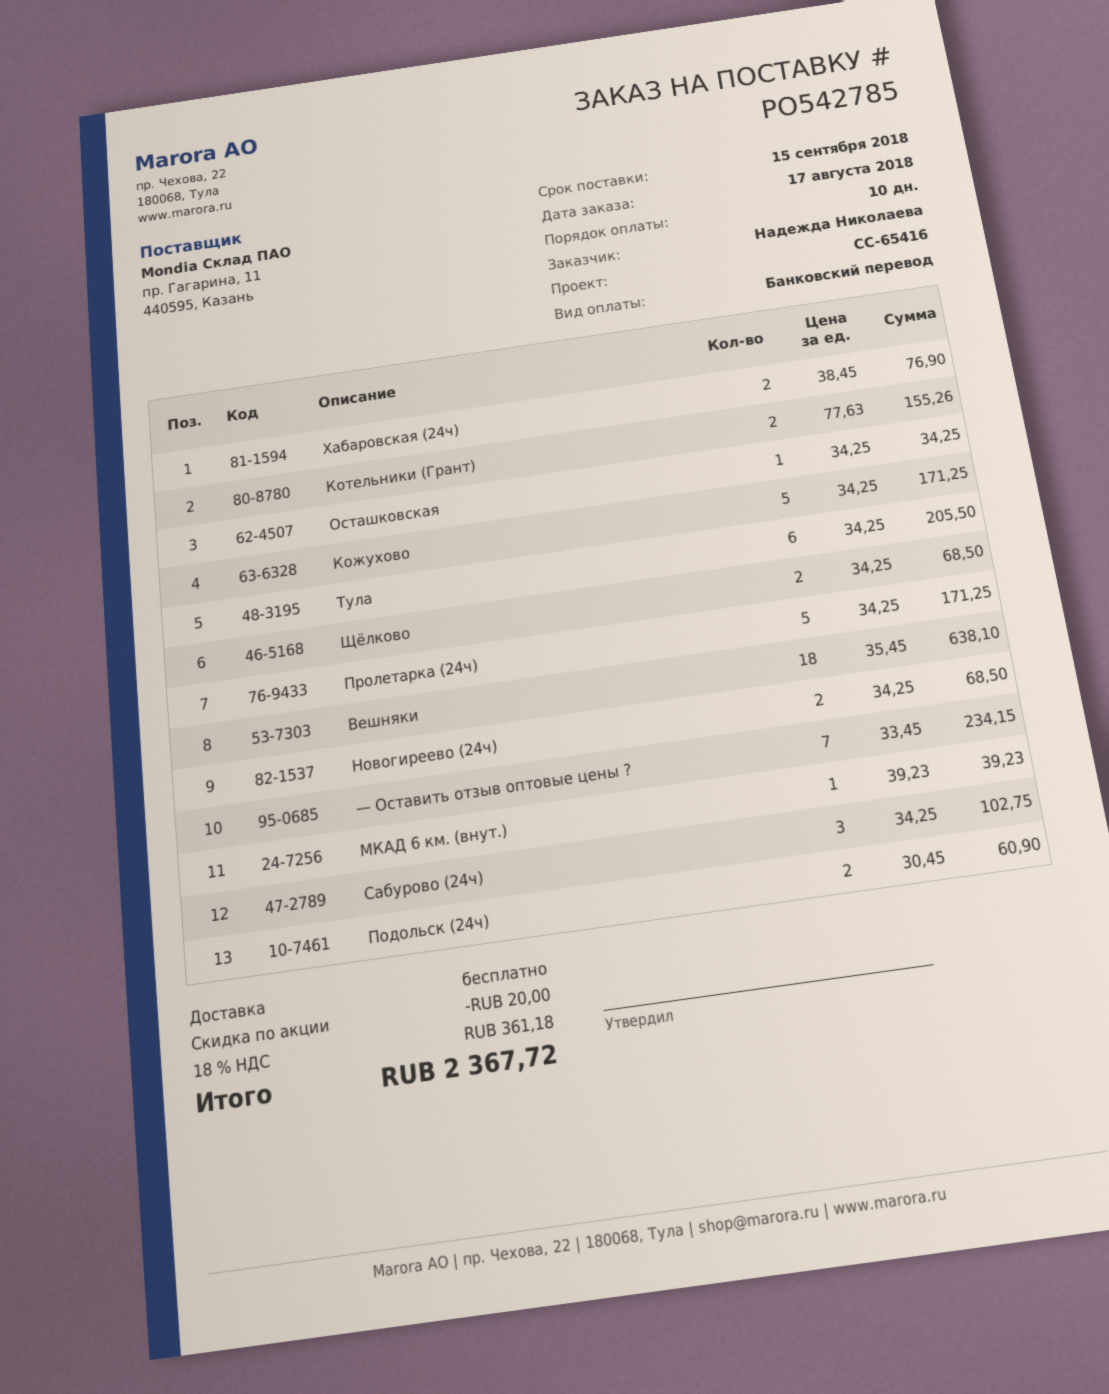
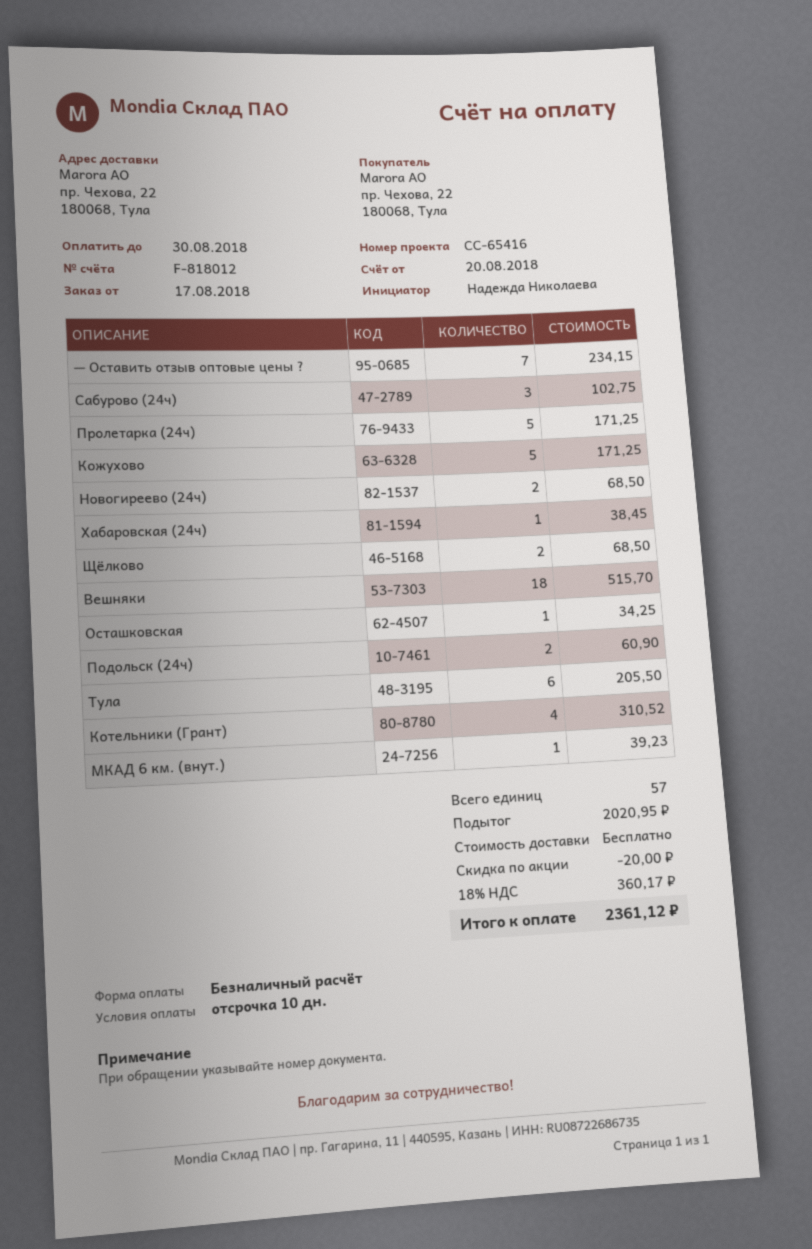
Хабаровская (24ч): 2 for 76.90 -> 1 for 38.45
Котельники (Грант): 2 for 155.26 -> 4 for 310.52
Вешняки: 18 for 638.10 -> 18 for 515.70
tax: 18% = 361.18 -> 18% = 360.17
total: 2367.72 -> 2361.12

